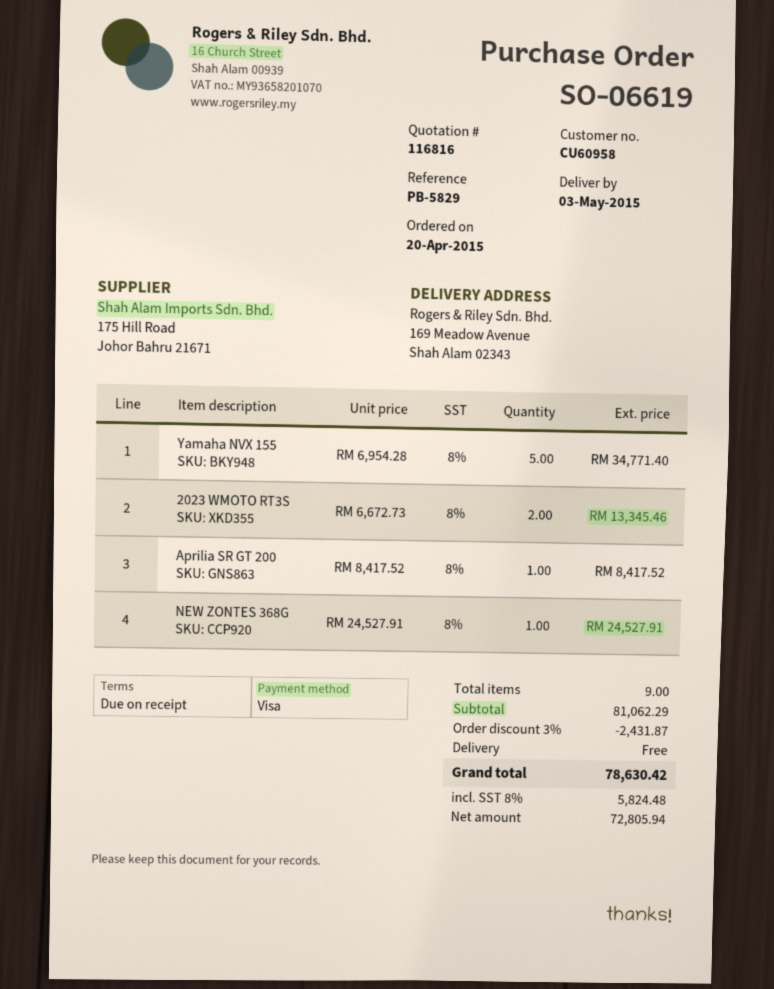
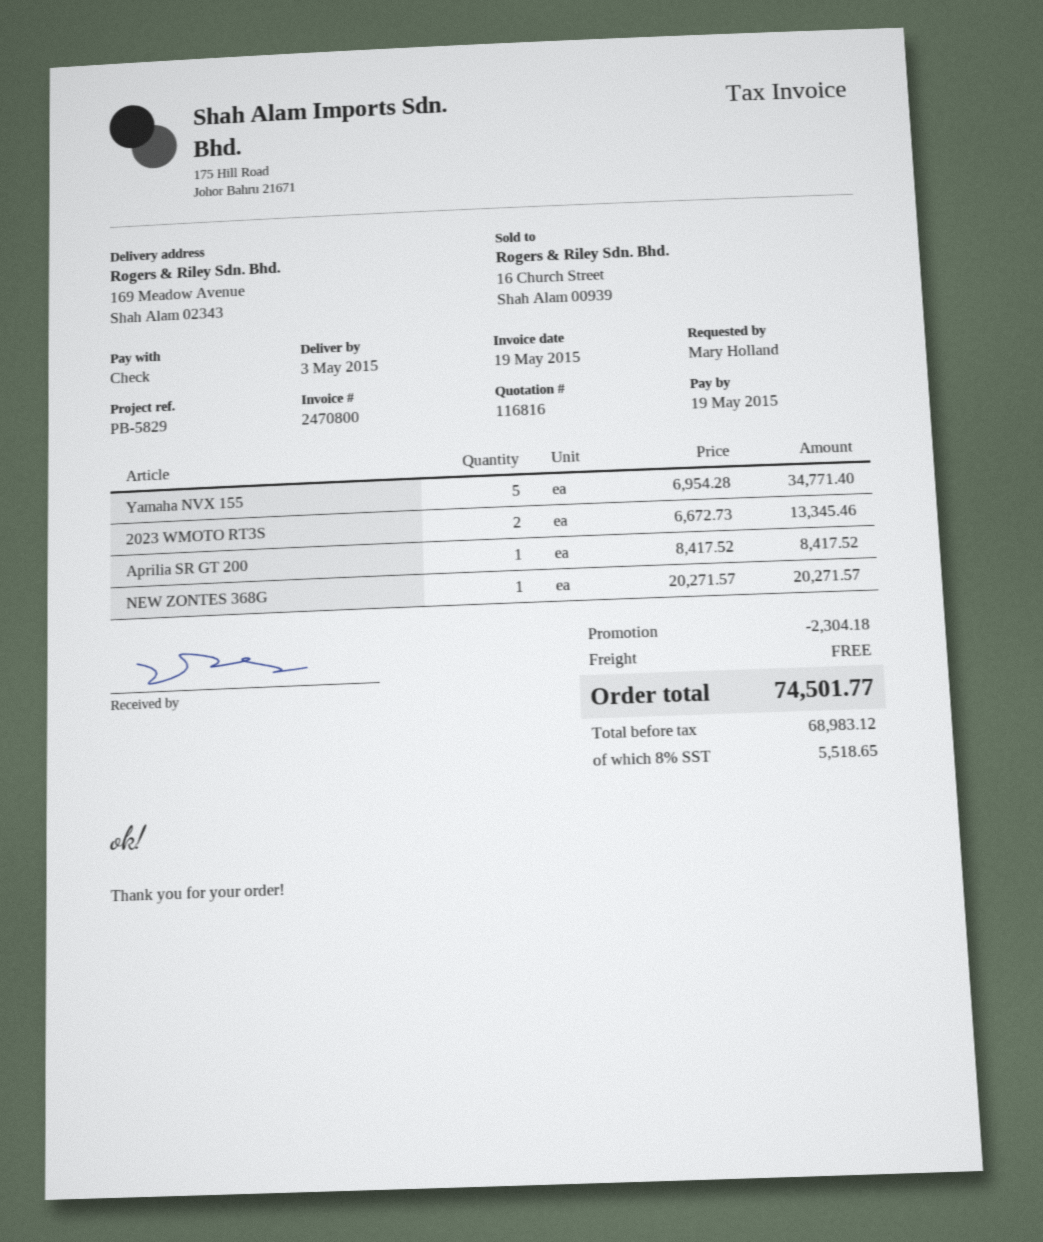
payment method: Visa -> cheque
NEW ZONTES 368G: 1 x 24527.91 = 24527.91 -> 1 x 20271.57 = 20271.57
discount: 2431.87 -> 2304.18
net: 72805.94 -> 68983.12
tax: 8% = 5824.48 -> 8% = 5518.65
total: 78630.42 -> 74501.77

